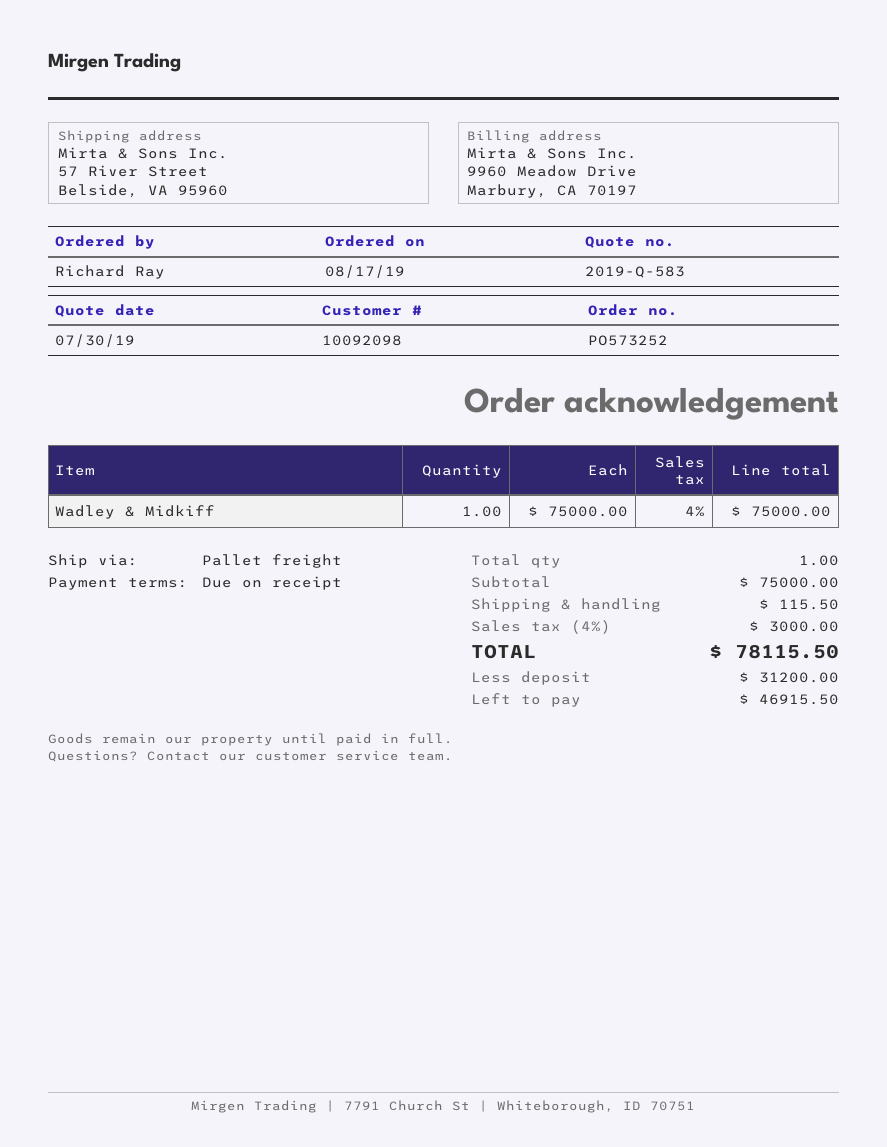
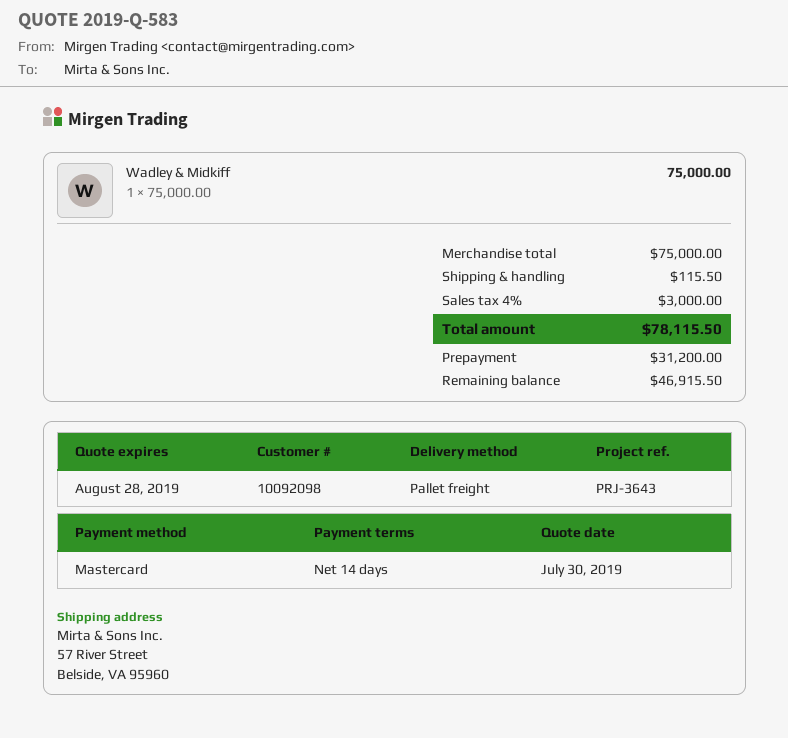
payment terms: on receipt -> 14 days

